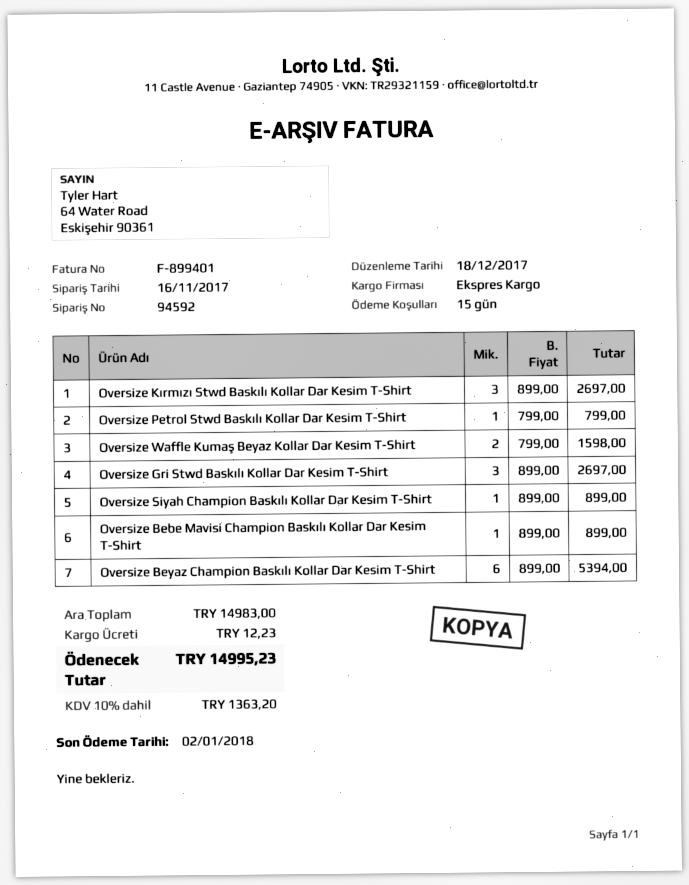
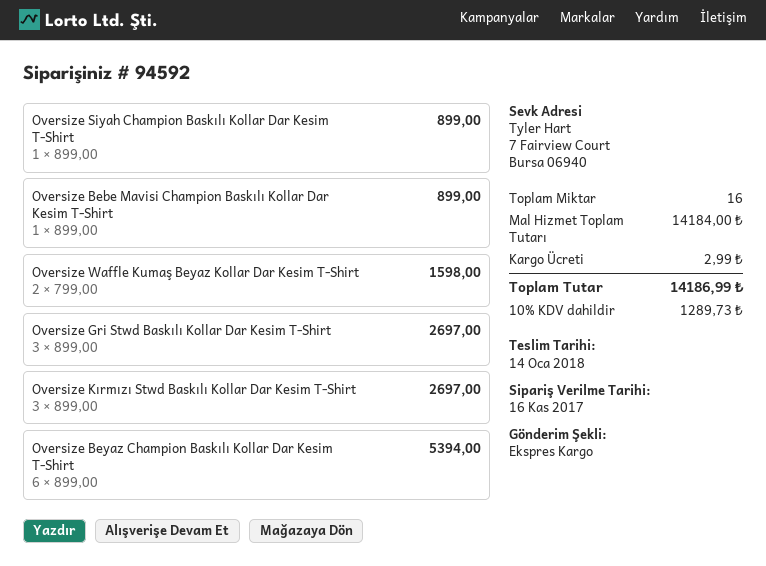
Oversize Petrol Stwd Baskılı Kollar Dar Kesim T-Shirt: 1 x 799.00 = 799.00 -> none
subtotal: 14983.00 -> 14184.00
shipping: 12.23 -> 2.99
tax: 10% = 1363.20 -> 10% = 1289.73
total: 14995.23 -> 14186.99

